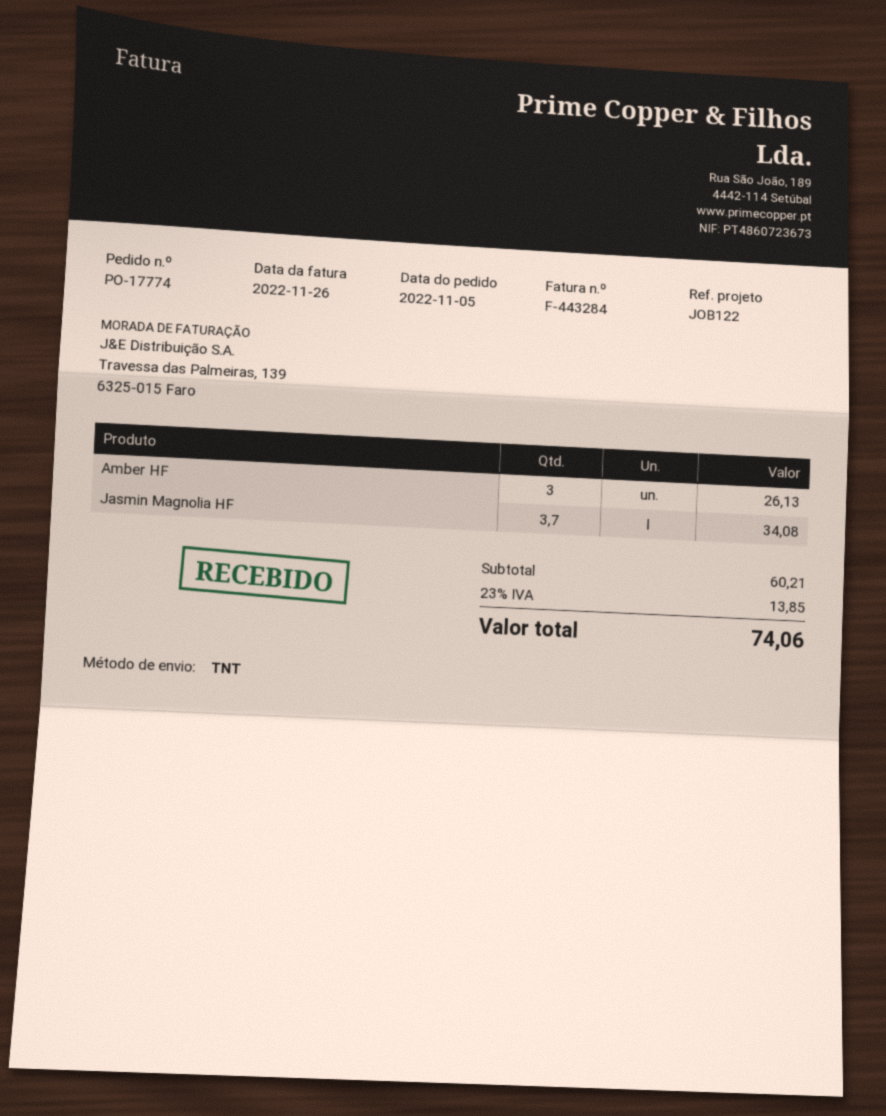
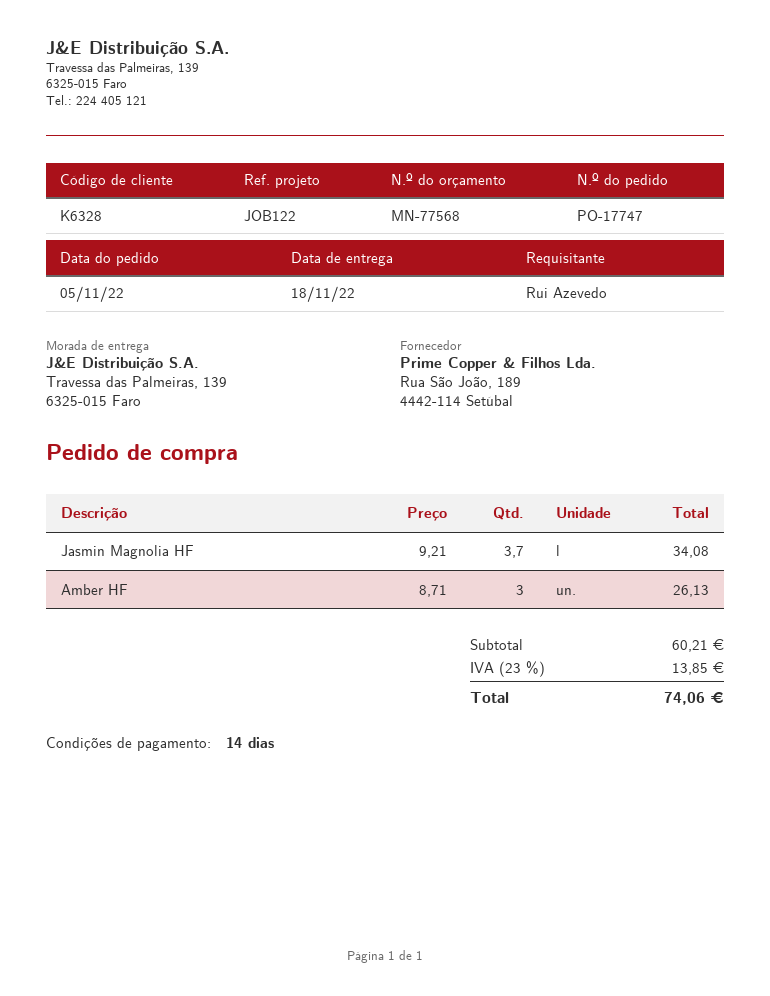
order number: PO-17774 -> PO-17747

